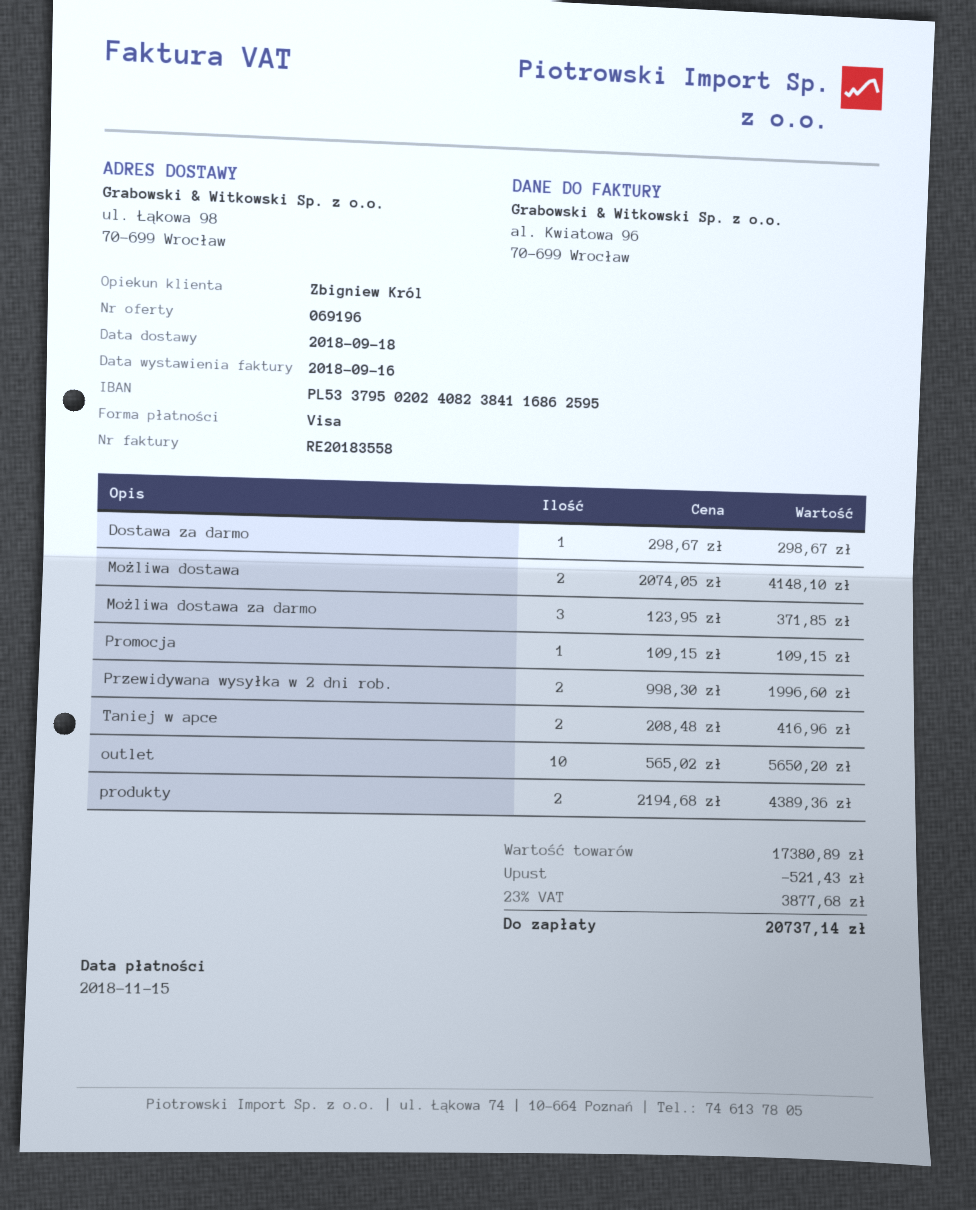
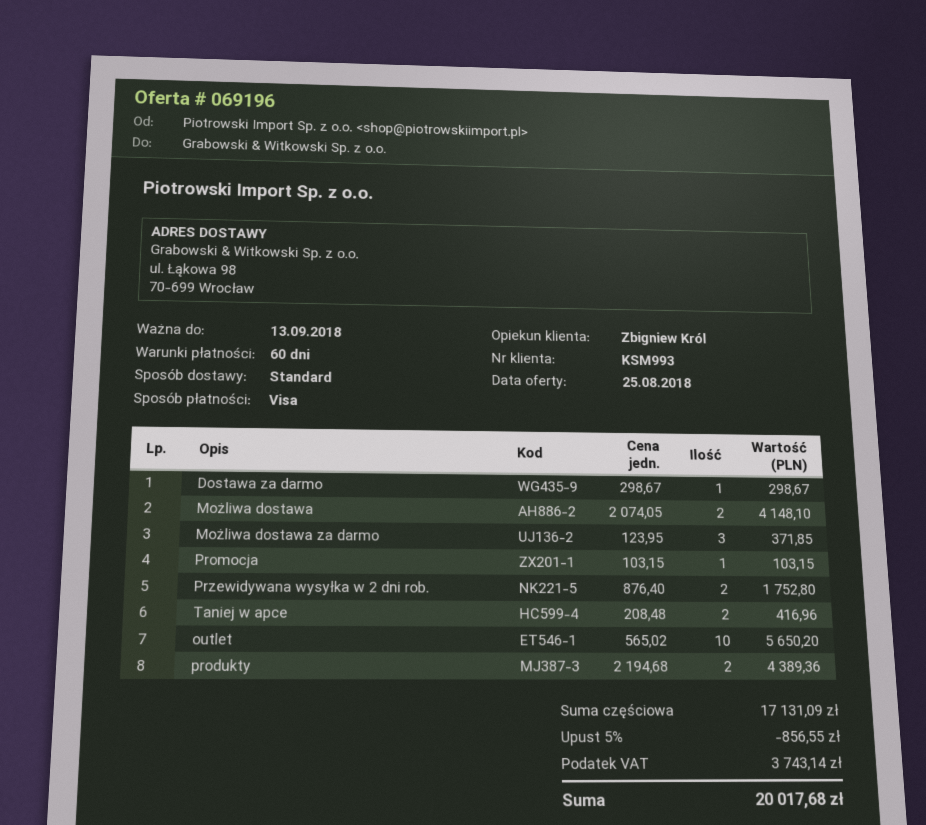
Promocja: 1 x 109.15 = 109.15 -> 1 x 103.15 = 103.15
Przewidywana wysyłka w 2 dni rob.: 2 x 998.30 = 1996.60 -> 2 x 876.40 = 1752.80
subtotal: 17380.89 -> 17131.09
discount: 521.43 -> 856.55
tax: 3877.68 -> 3743.14
total: 20737.14 -> 20017.68

